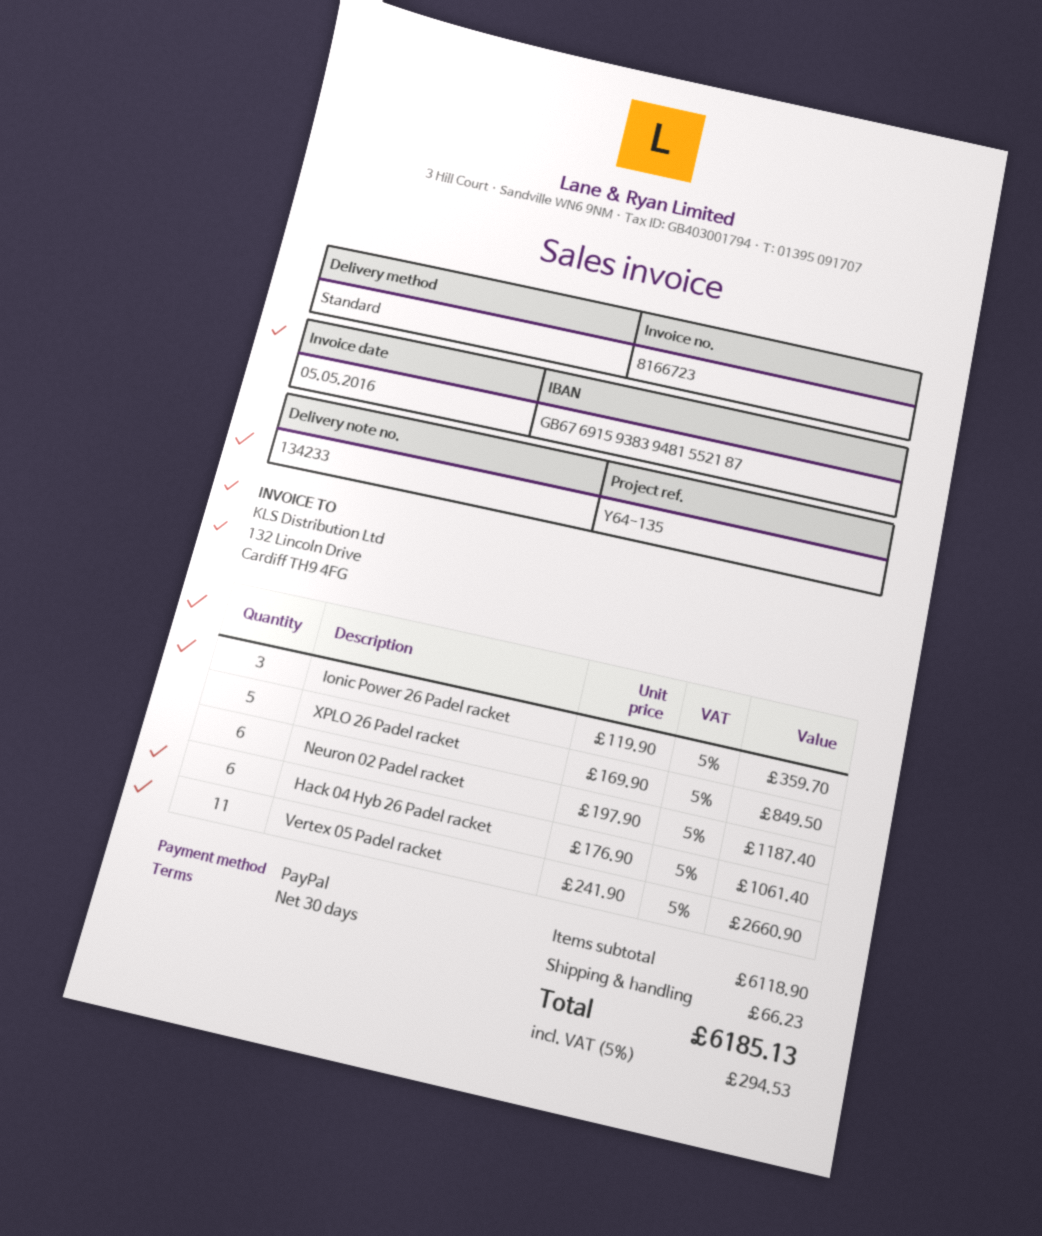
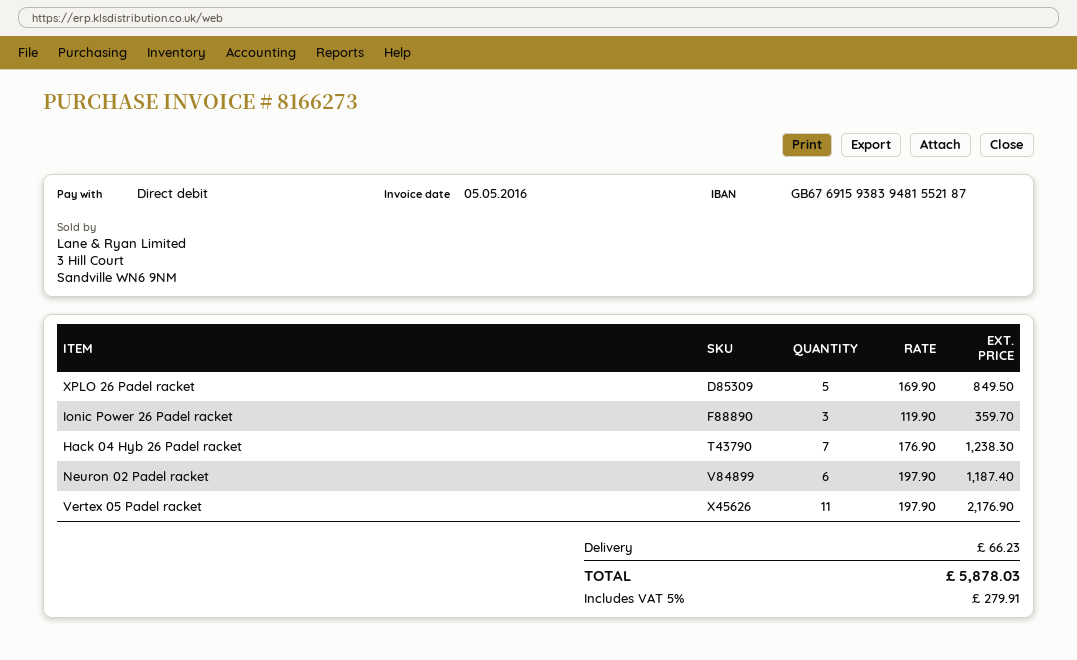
invoice number: 8166723 -> 8166273
payment method: PayPal -> direct debit
Hack 04 Hyb 26 Padel racket: 6 x 176.90 = 1061.40 -> 7 x 176.90 = 1238.30
Vertex 05 Padel racket: 11 x 241.90 = 2660.90 -> 11 x 197.90 = 2176.90
tax: 5% = 294.53 -> 5% = 279.91
total: 6185.13 -> 5878.03

